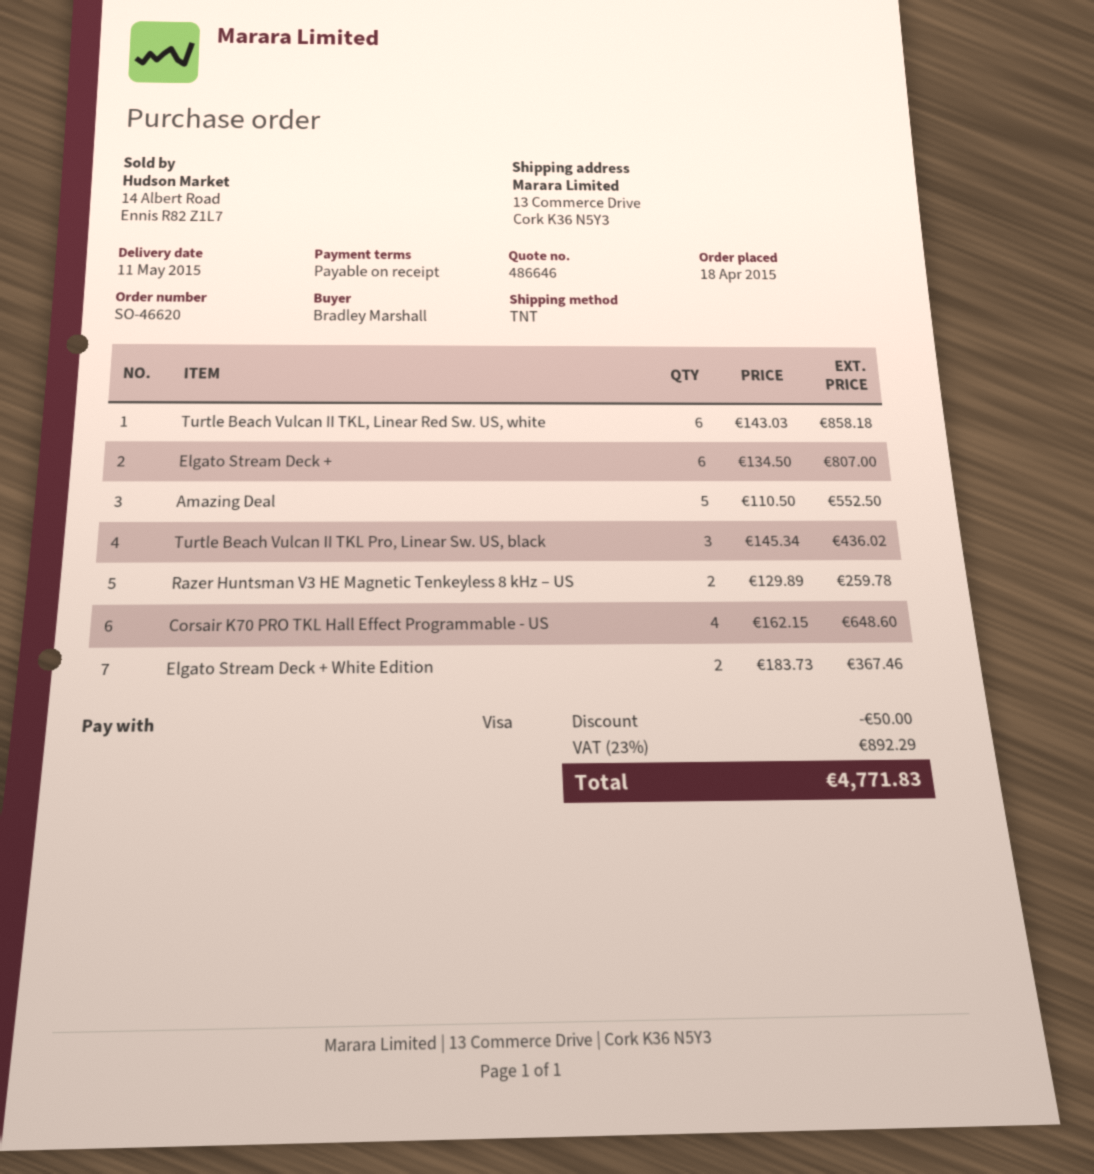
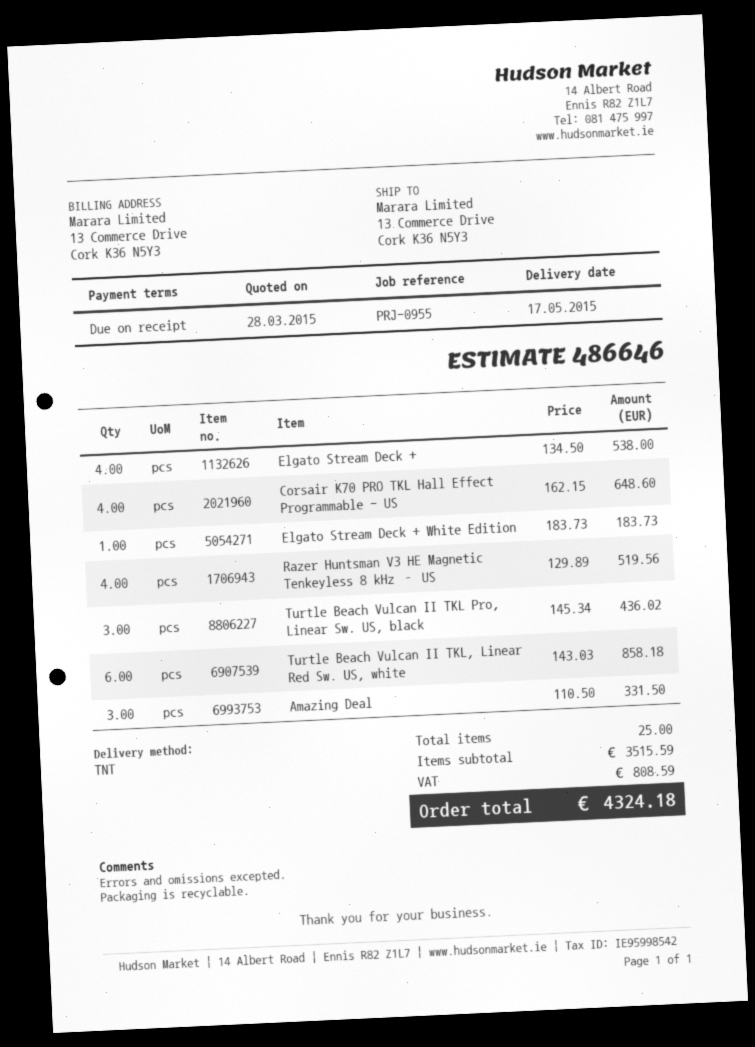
delivery date: 2015-05-11 -> 2015-05-17
Elgato Stream Deck +: 6 x 134.50 = 807.00 -> 4 x 134.50 = 538.00
Amazing Deal: 5 x 110.50 = 552.50 -> 3 x 110.50 = 331.50
Razer Huntsman V3 HE Magnetic Tenkeyless 8 kHz – US: 2 x 129.89 = 259.78 -> 4 x 129.89 = 519.56
Elgato Stream Deck + White Edition: 2 x 183.73 = 367.46 -> 1 x 183.73 = 183.73
discount: 50.00 -> none
tax: 892.29 -> 808.59
total: 4771.83 -> 4324.18

